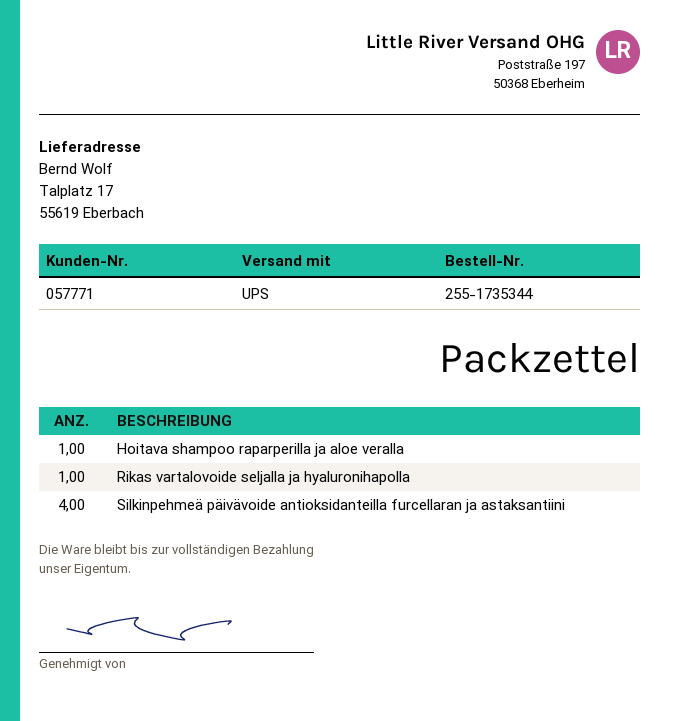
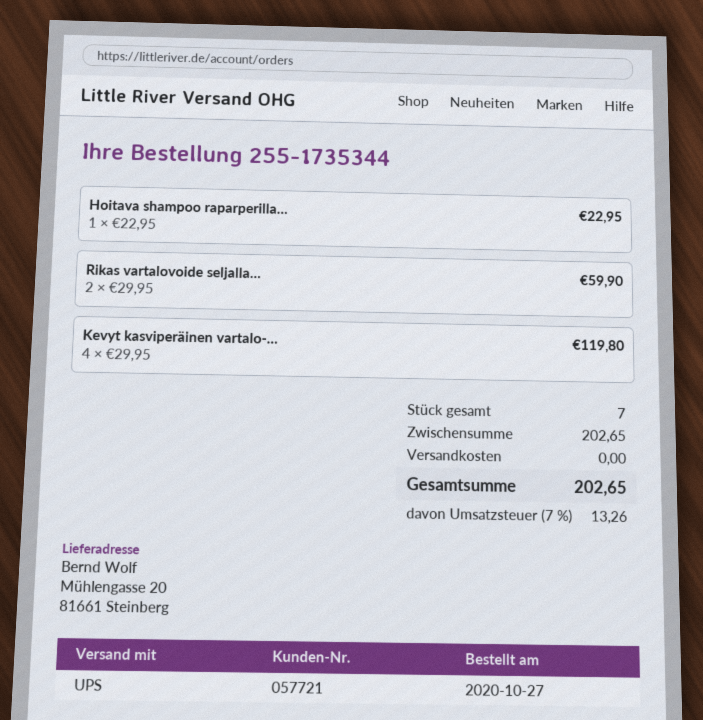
customer number: 057771 -> 057721
ship to: Talplatz 17, 55619 Eberbach -> Mühlengasse 20, 81661 Steinberg
Rikas vartalovoide seljalla ja hyaluronihapolla: 1 -> 2
Silkinpehmeä päivävoide antioksidanteilla furcellaran ja astaksantiini: 4 -> none
Kevyt kasviperäinen vartalo-...: none -> 4

